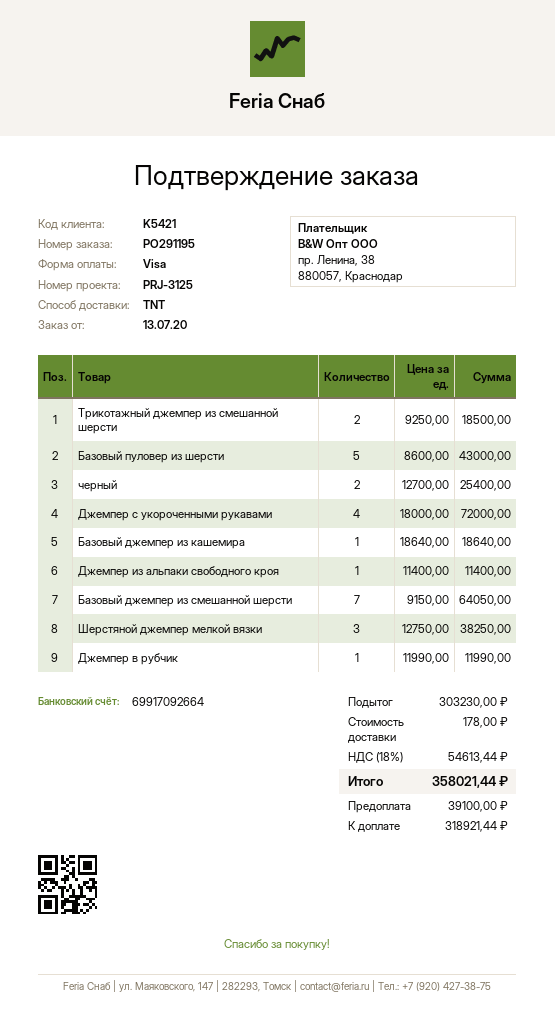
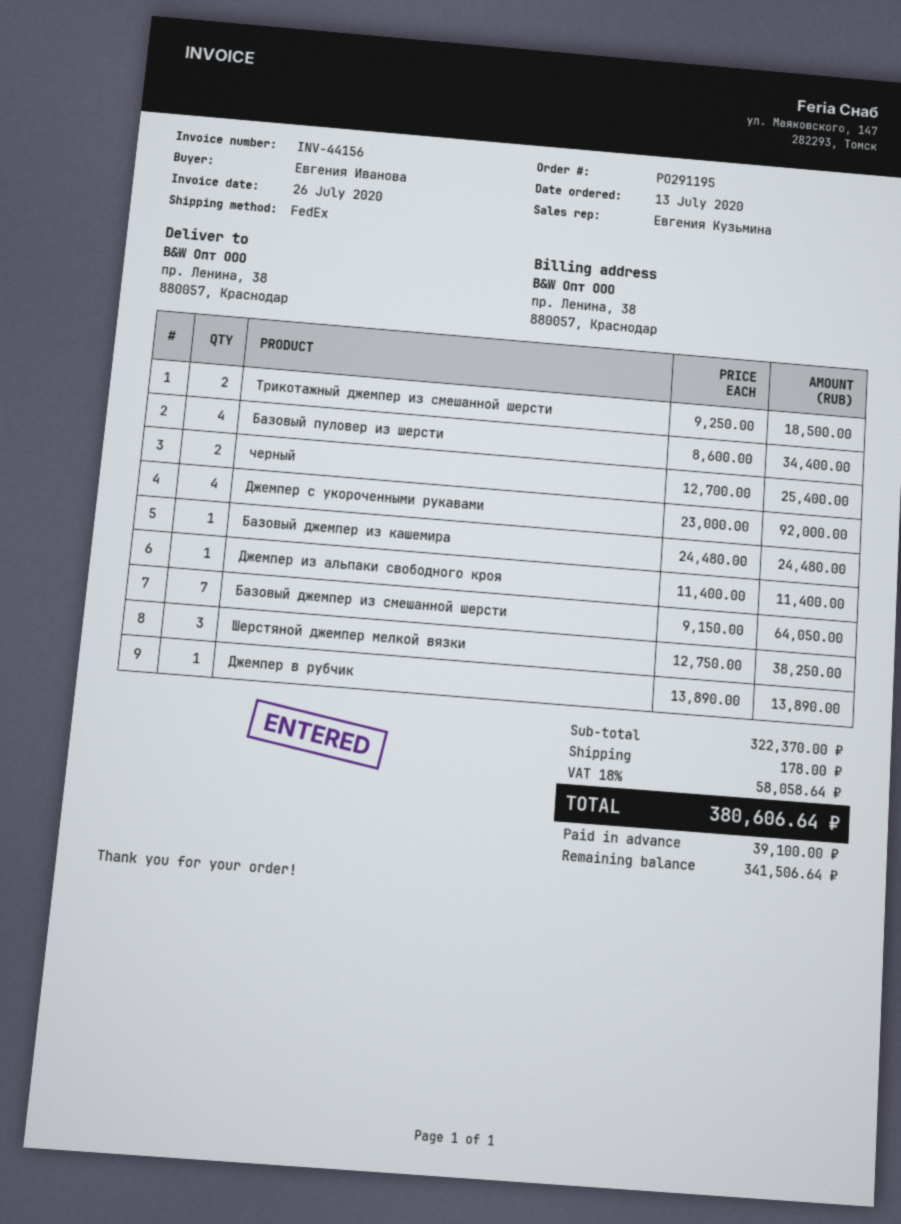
shipping method: TNT -> FedEx
Базовый пуловер из шерсти: 5 x 8600.00 = 43000.00 -> 4 x 8600.00 = 34400.00
Джемпер с укороченными рукавами: 4 x 18000.00 = 72000.00 -> 4 x 23000.00 = 92000.00
Базовый джемпер из кашемира: 1 x 18640.00 = 18640.00 -> 1 x 24480.00 = 24480.00
Джемпер в рубчик: 1 x 11990.00 = 11990.00 -> 1 x 13890.00 = 13890.00
subtotal: 303230.00 -> 322370.00
tax: 18% = 54613.44 -> 18% = 58058.64
total: 358021.44 -> 380606.64
balance: 318921.44 -> 341506.64

